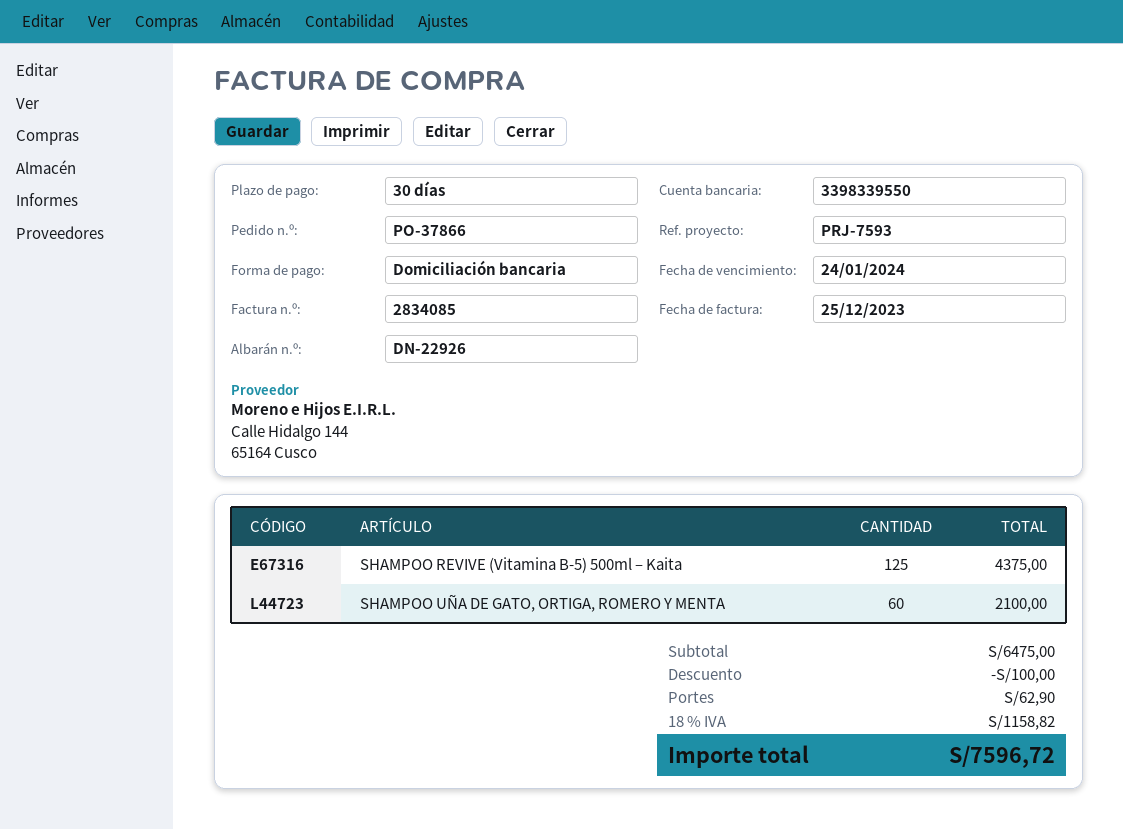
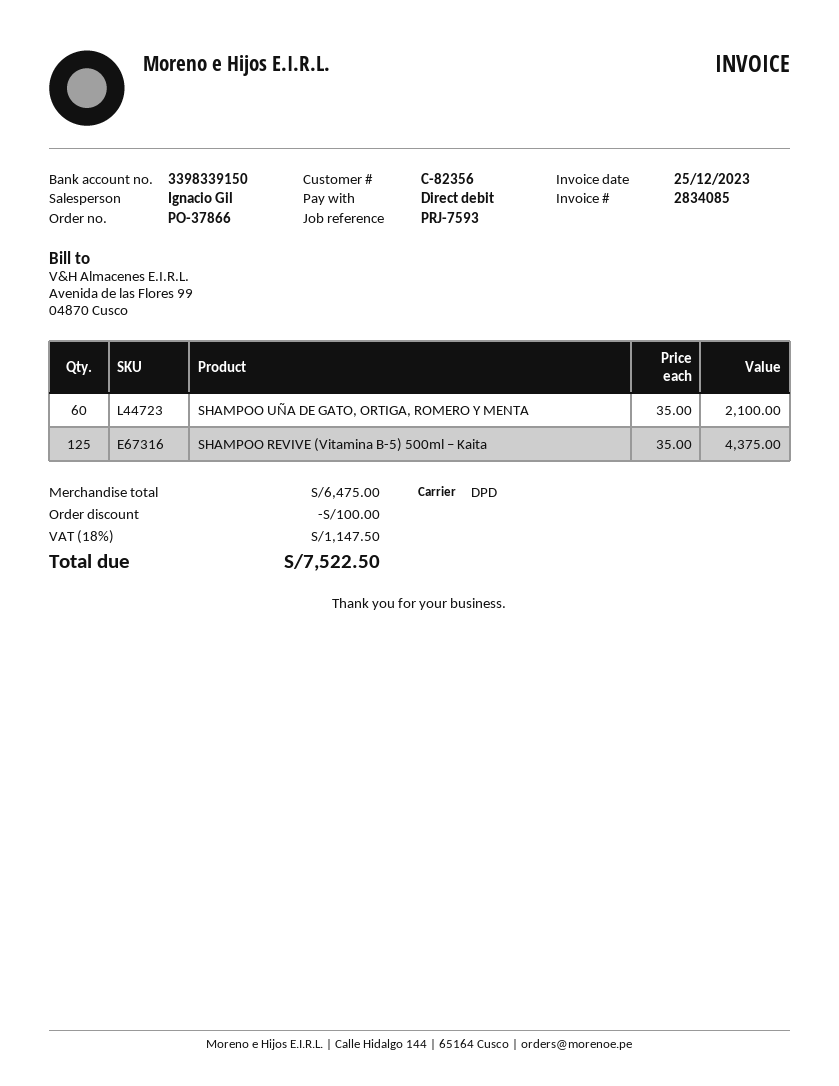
bank account: 3398339550 -> 3398339150
shipping: 62.90 -> none
tax: 18% = 1158.82 -> 18% = 1147.50
total: 7596.72 -> 7522.50

